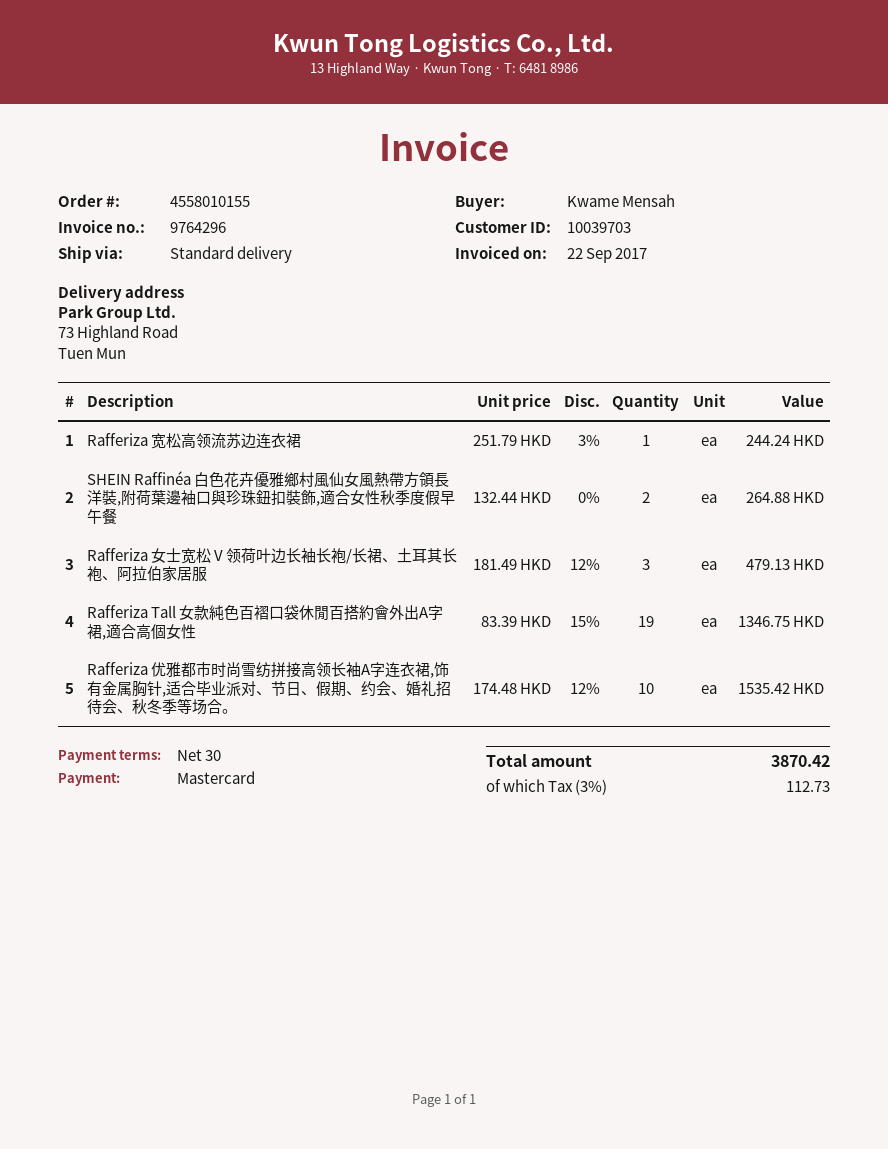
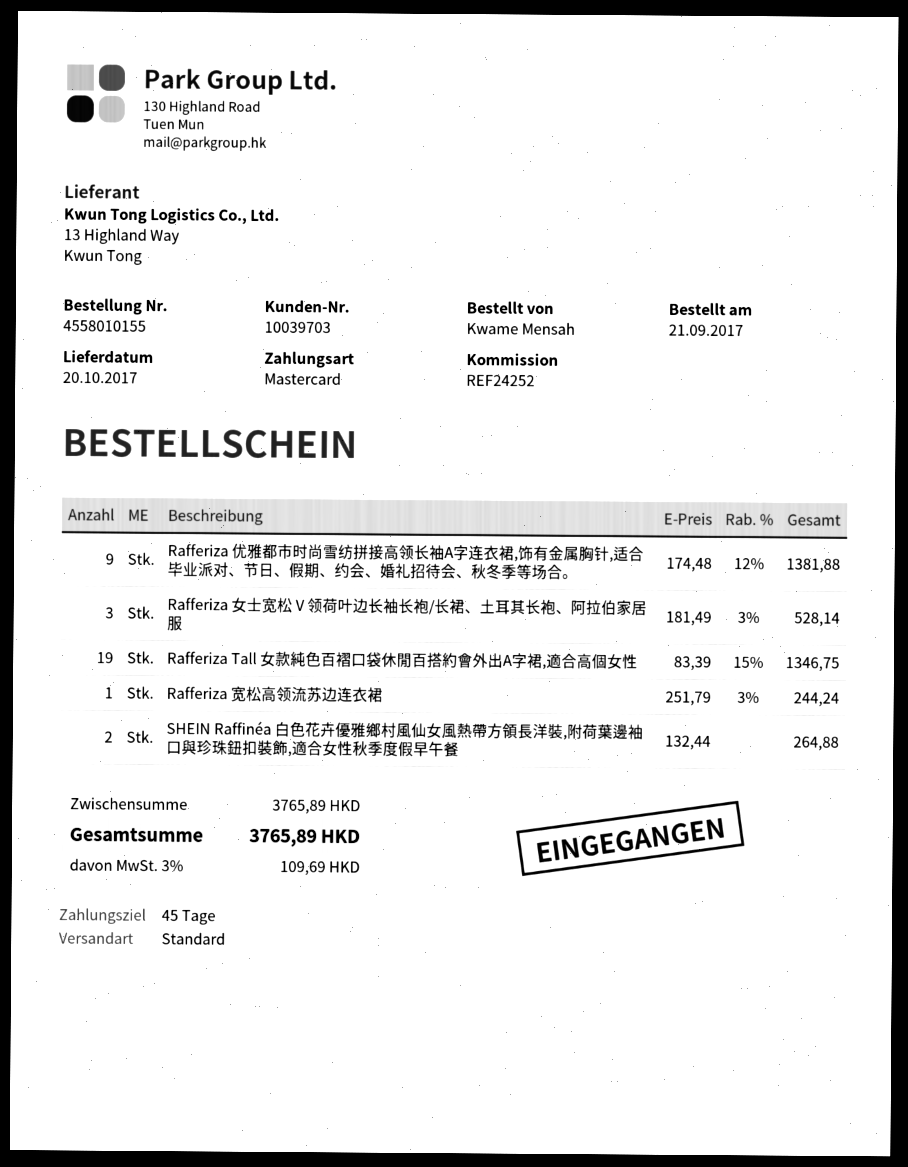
payment terms: 30 days -> 45 days
Rafferiza 女士宽松 V 领荷叶边长袖长袍/长裙、土耳其长袍、阿拉伯家居服: 3 x 181.49 - 12% = 479.13 -> 3 x 181.49 - 3% = 528.14
Rafferiza 优雅都市时尚雪纺拼接高领长袖A字连衣裙,饰有金属胸针,适合毕业派对、节日、假期、约会、婚礼招待会、秋冬季等场合。: 10 x 174.48 - 12% = 1535.42 -> 9 x 174.48 - 12% = 1381.88
tax: 3% = 112.73 -> 3% = 109.69
total: 3870.42 -> 3765.89

